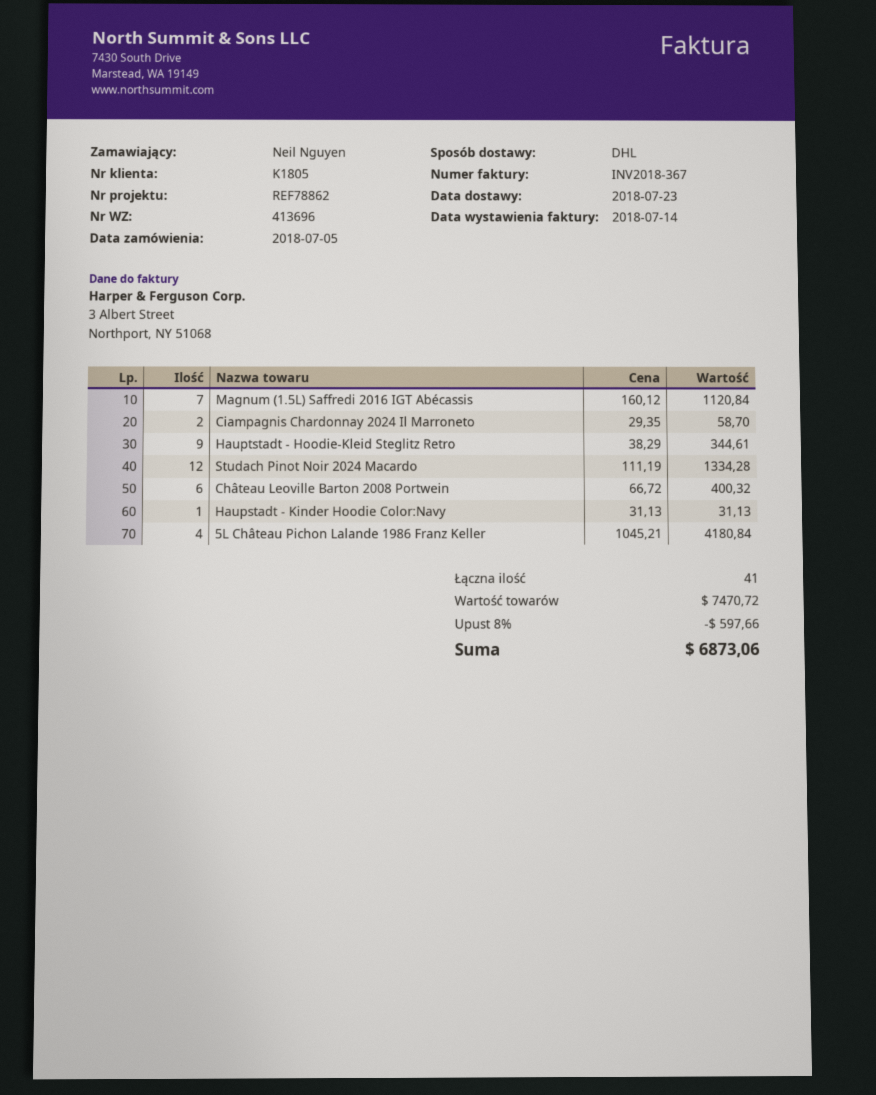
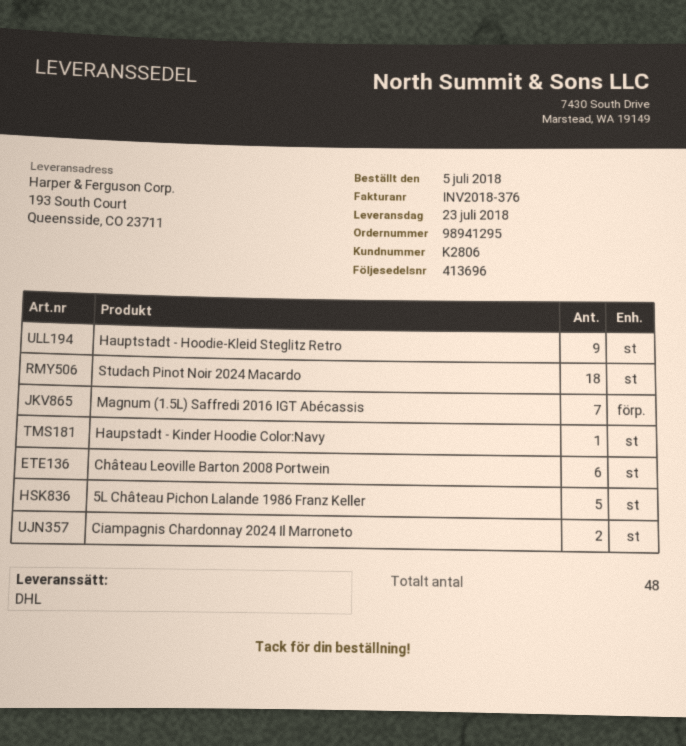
invoice number: INV2018-367 -> INV2018-376
customer number: K1805 -> K2806
Studach Pinot Noir 2024 Macardo: 12 -> 18
5L Château Pichon Lalande 1986 Franz Keller: 4 -> 5
total quantity: 41 -> 48

